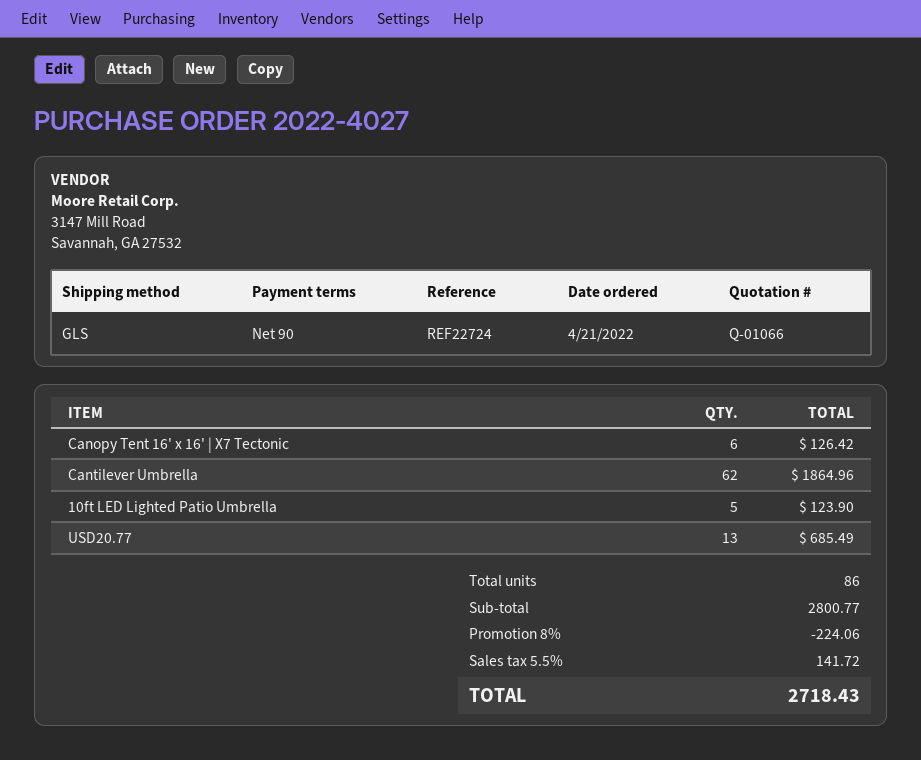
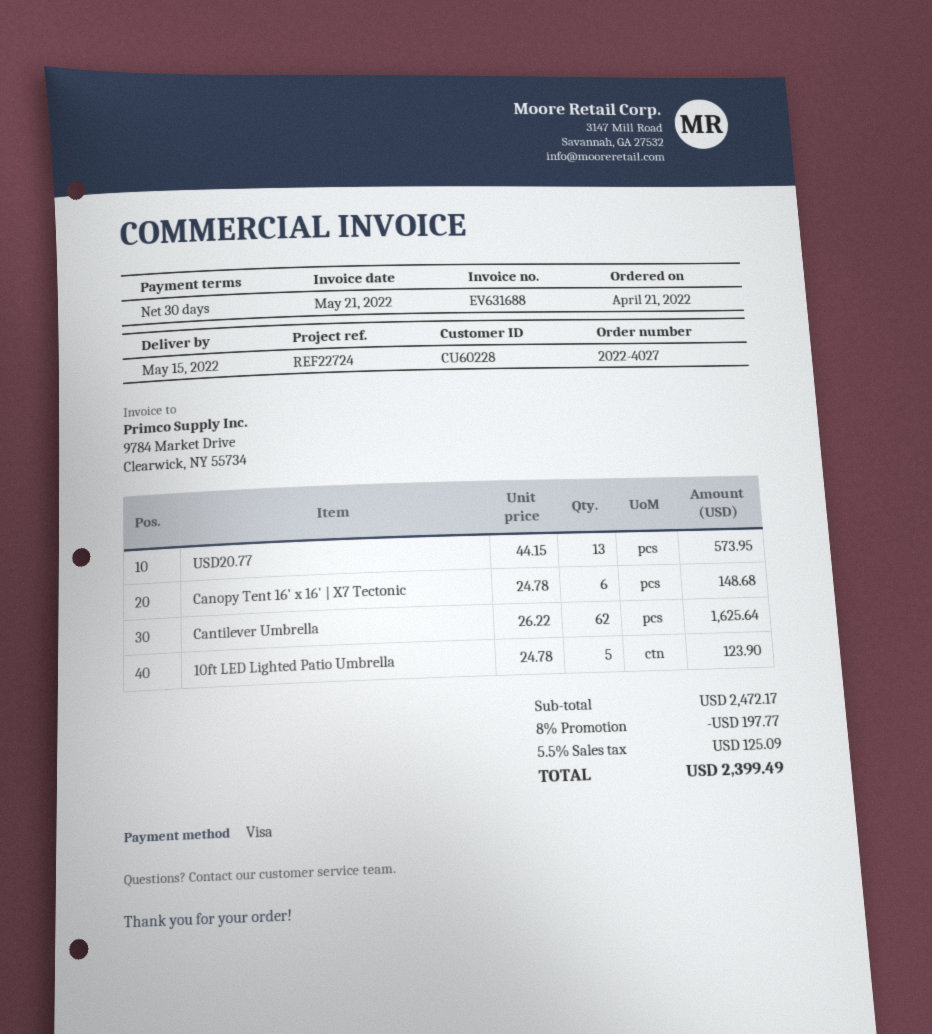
payment terms: 90 days -> 30 days
Canopy Tent 16' x 16' | X7 Tectonic: 6 for 126.42 -> 6 for 148.68
Cantilever Umbrella: 62 for 1864.96 -> 62 for 1625.64
USD20.77: 13 for 685.49 -> 13 for 573.95
subtotal: 2800.77 -> 2472.17
discount: 8% = 224.06 -> 8% = 197.77
tax: 5.5% = 141.72 -> 5.5% = 125.09
total: 2718.43 -> 2399.49

